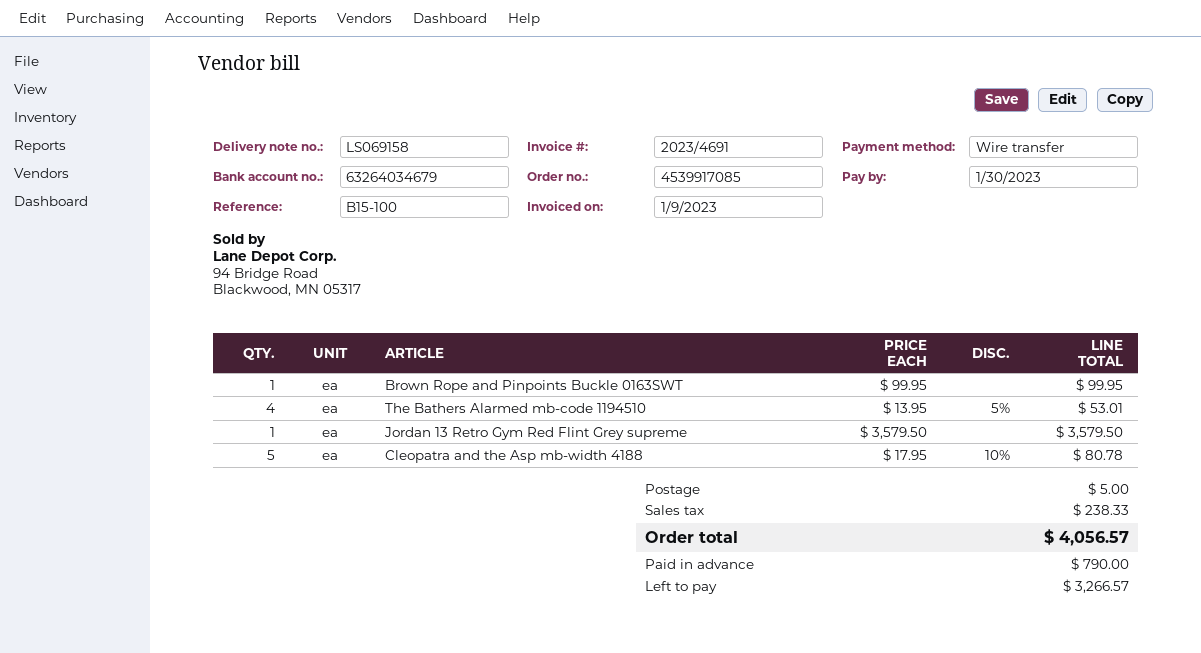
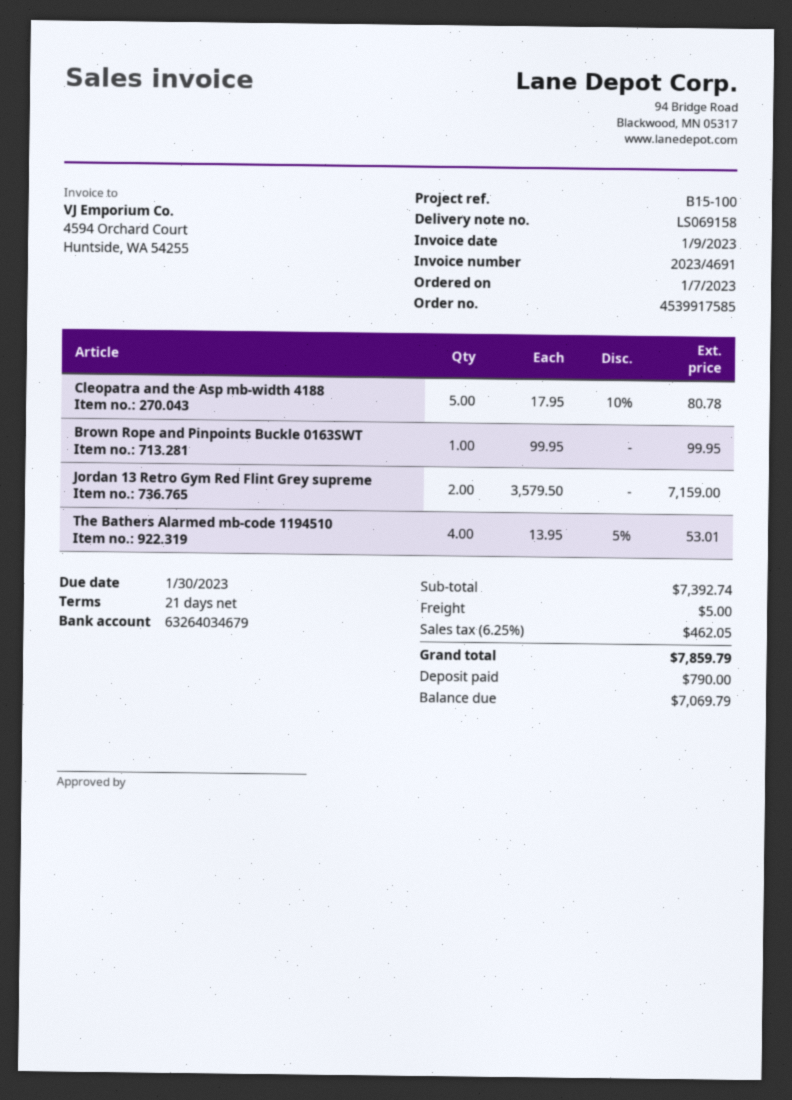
order number: 4539917085 -> 4539917585
Jordan 13 Retro Gym Red Flint Grey supreme: 1 x 3579.50 = 3579.50 -> 2 x 3579.50 = 7159.00
tax: 238.33 -> 462.05
total: 4056.57 -> 7859.79
balance: 3266.57 -> 7069.79

